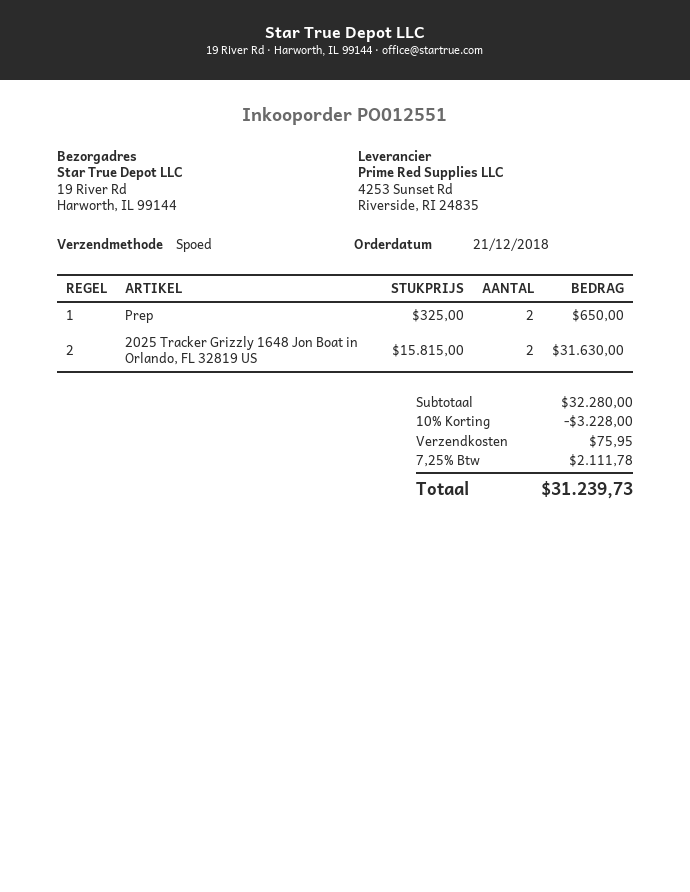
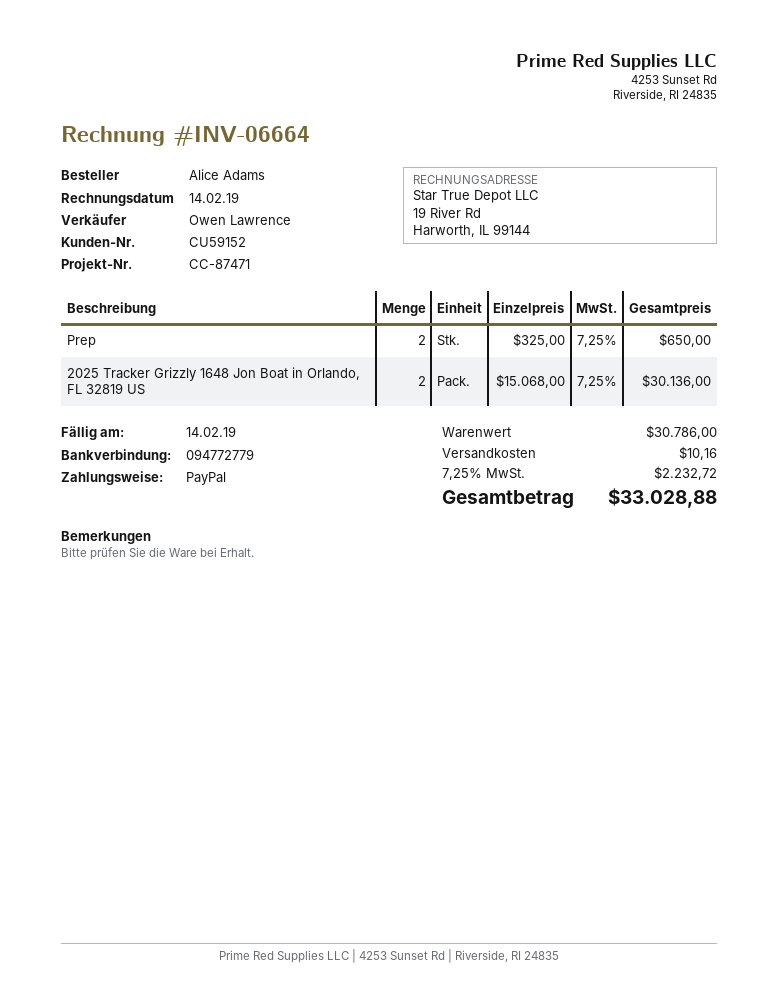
2025 Tracker Grizzly 1648 Jon Boat in Orlando, FL 32819 US: 2 x 15815.00 = 31630.00 -> 2 x 15068.00 = 30136.00
subtotal: 32280.00 -> 30786.00
discount: 10% = 3228.00 -> none
shipping: 75.95 -> 10.16
tax: 7.25% = 2111.78 -> 7.25% = 2232.72
total: 31239.73 -> 33028.88

